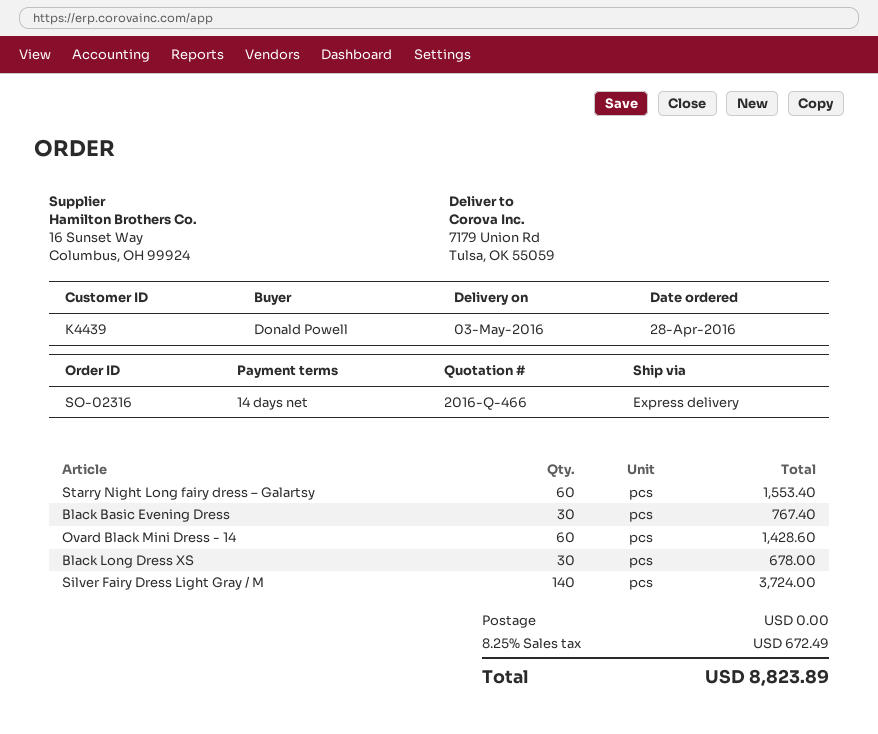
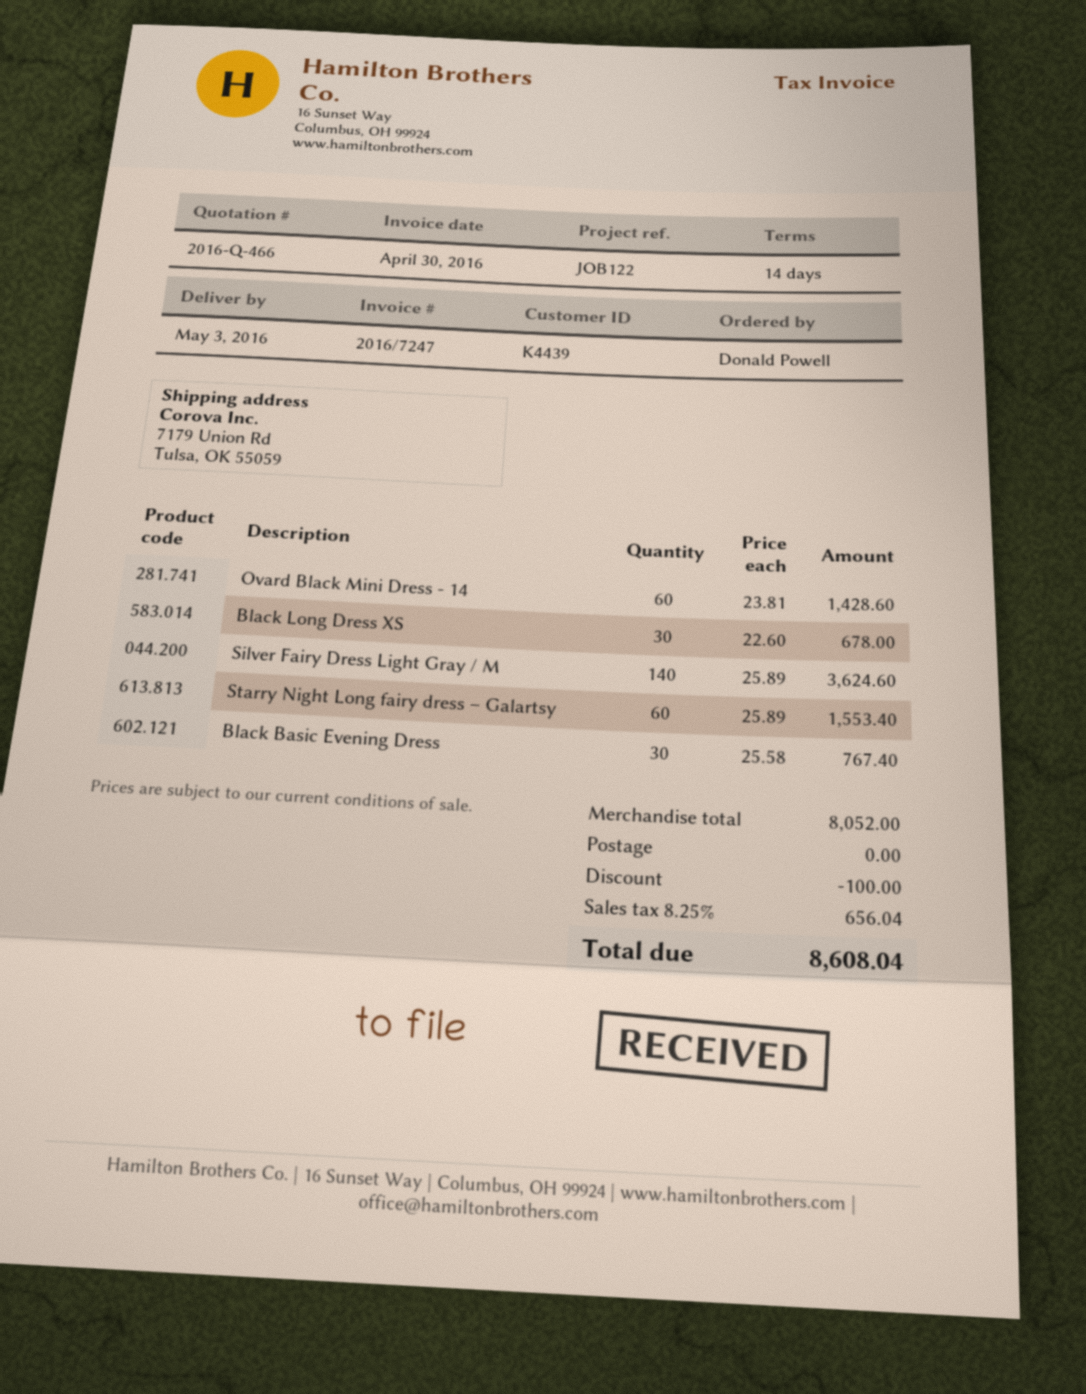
Silver Fairy Dress Light Gray / M: 140 for 3724.00 -> 140 for 3624.60
discount: none -> 100.00
tax: 8.25% = 672.49 -> 8.25% = 656.04
total: 8823.89 -> 8608.04

